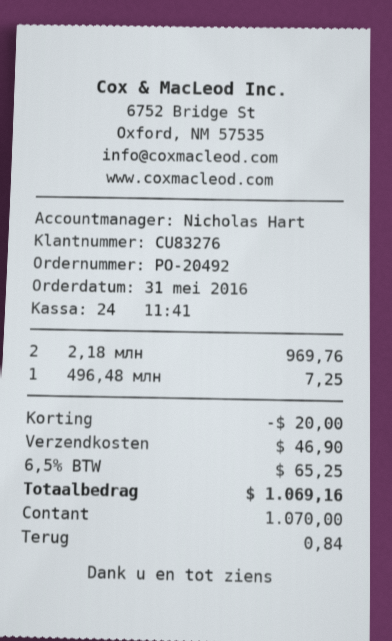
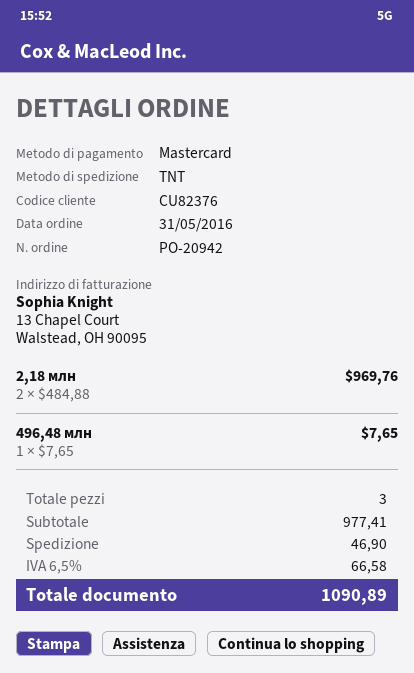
order number: PO-20492 -> PO-20942
customer number: CU83276 -> CU82376
payment method: cash -> Mastercard
496,48 млн: 1 for 7.25 -> 1 for 7.65
discount: 20.00 -> none
tax: 6.5% = 65.25 -> 6.5% = 66.58
total: 1069.16 -> 1090.89

